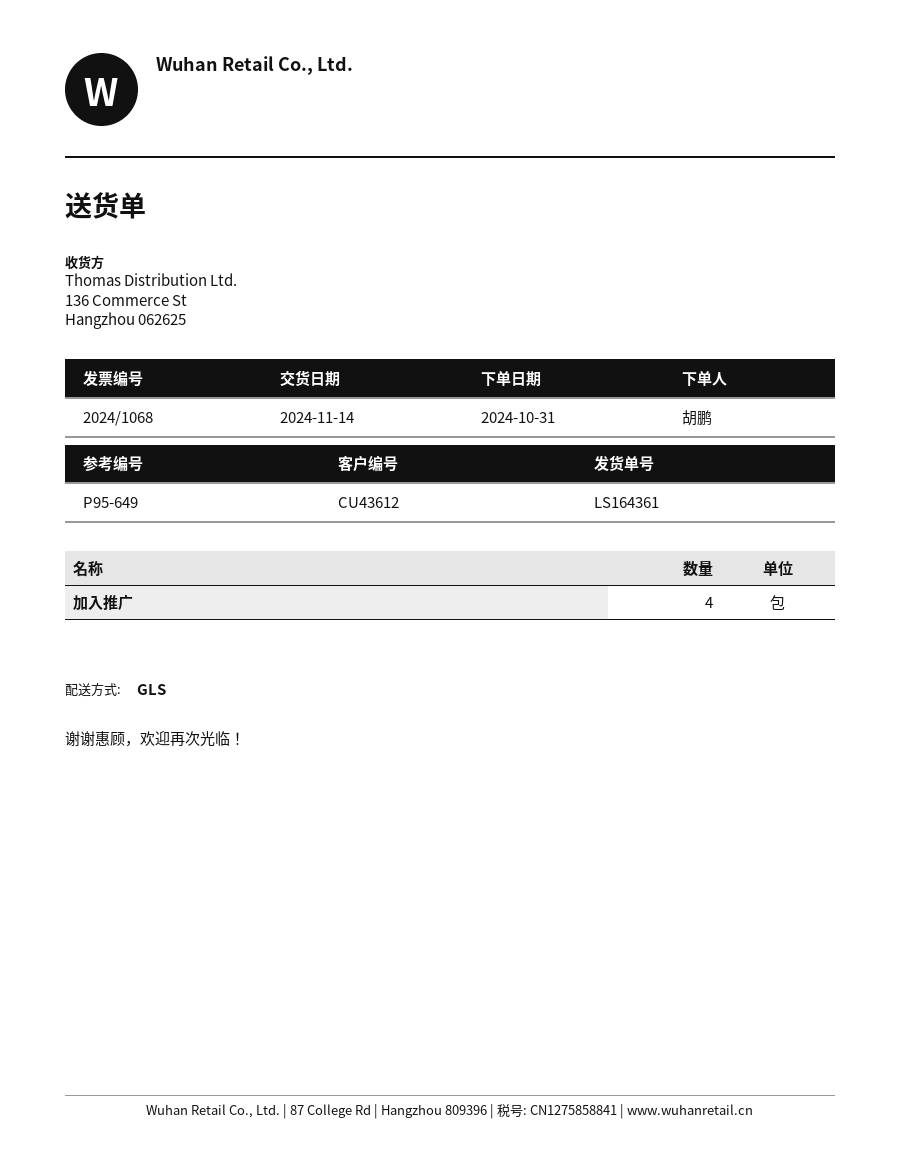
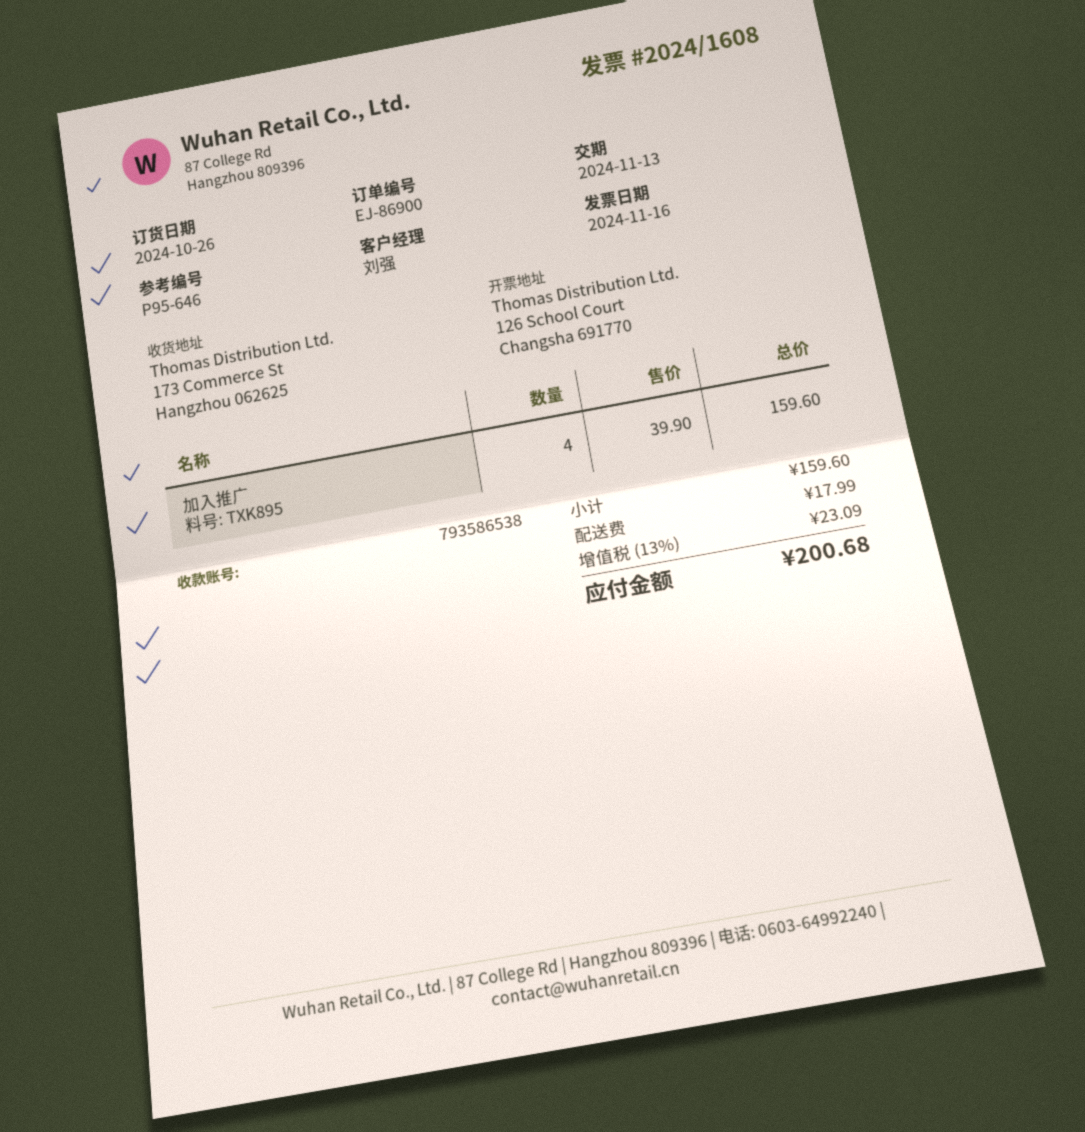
order date: 2024-10-31 -> 2024-10-26
delivery date: 2024-11-14 -> 2024-11-13
invoice number: 2024/1068 -> 2024/1608
reference: P95-649 -> P95-646
ship to: 136 Commerce St, Hangzhou 062625 -> 173 Commerce St, Hangzhou 062625

